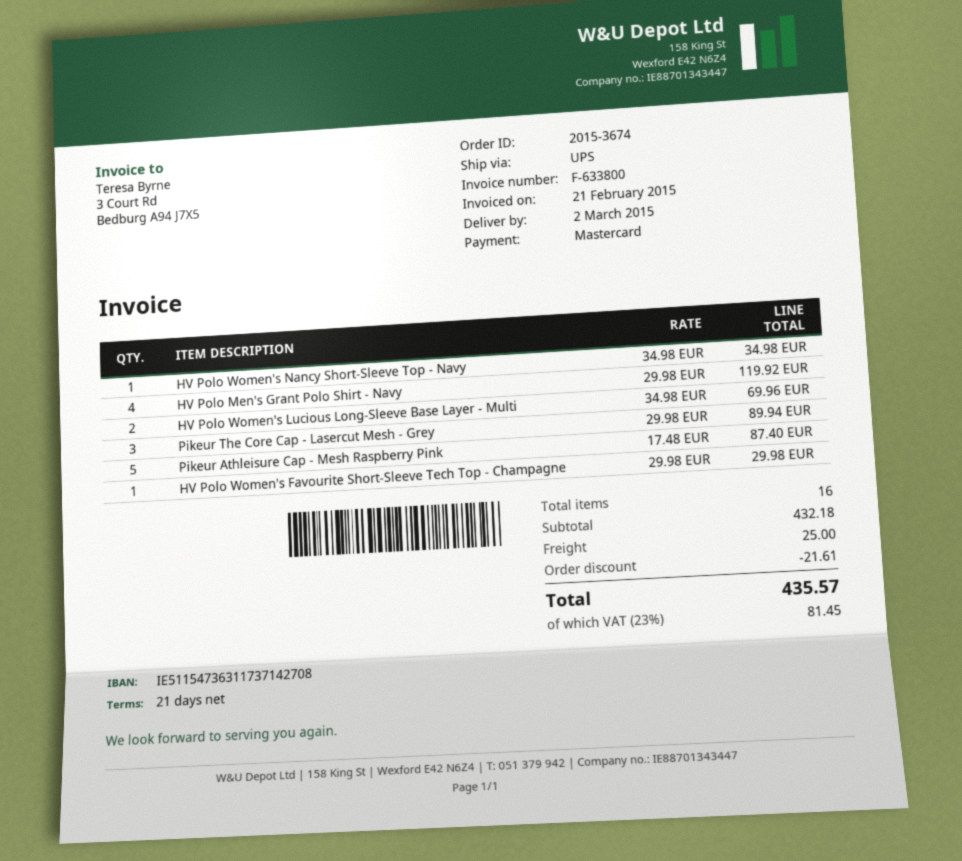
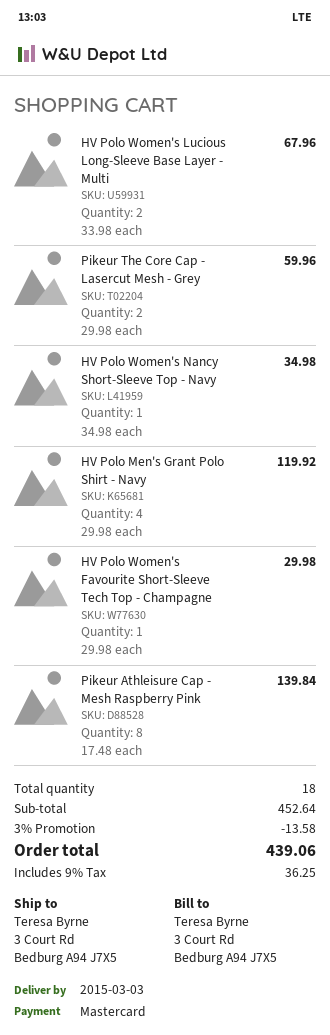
delivery date: 2015-03-02 -> 2015-03-03
HV Polo Women's Lucious Long-Sleeve Base Layer - Multi: 2 x 34.98 = 69.96 -> 2 x 33.98 = 67.96
Pikeur The Core Cap - Lasercut Mesh - Grey: 3 x 29.98 = 89.94 -> 2 x 29.98 = 59.96
Pikeur Athleisure Cap - Mesh Raspberry Pink: 5 x 17.48 = 87.40 -> 8 x 17.48 = 139.84
total quantity: 16 -> 18
subtotal: 432.18 -> 452.64
discount: 21.61 -> 13.58
shipping: 25.00 -> none
tax: 23% = 81.45 -> 9% = 36.25
total: 435.57 -> 439.06

